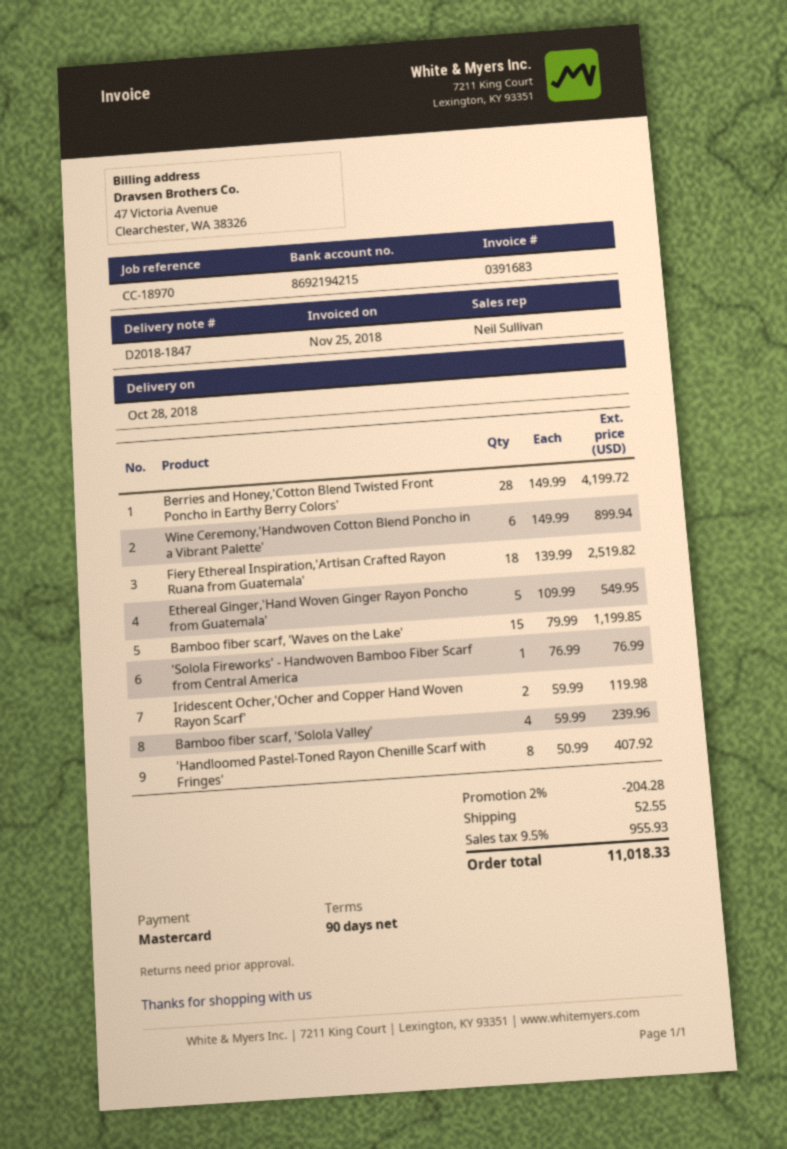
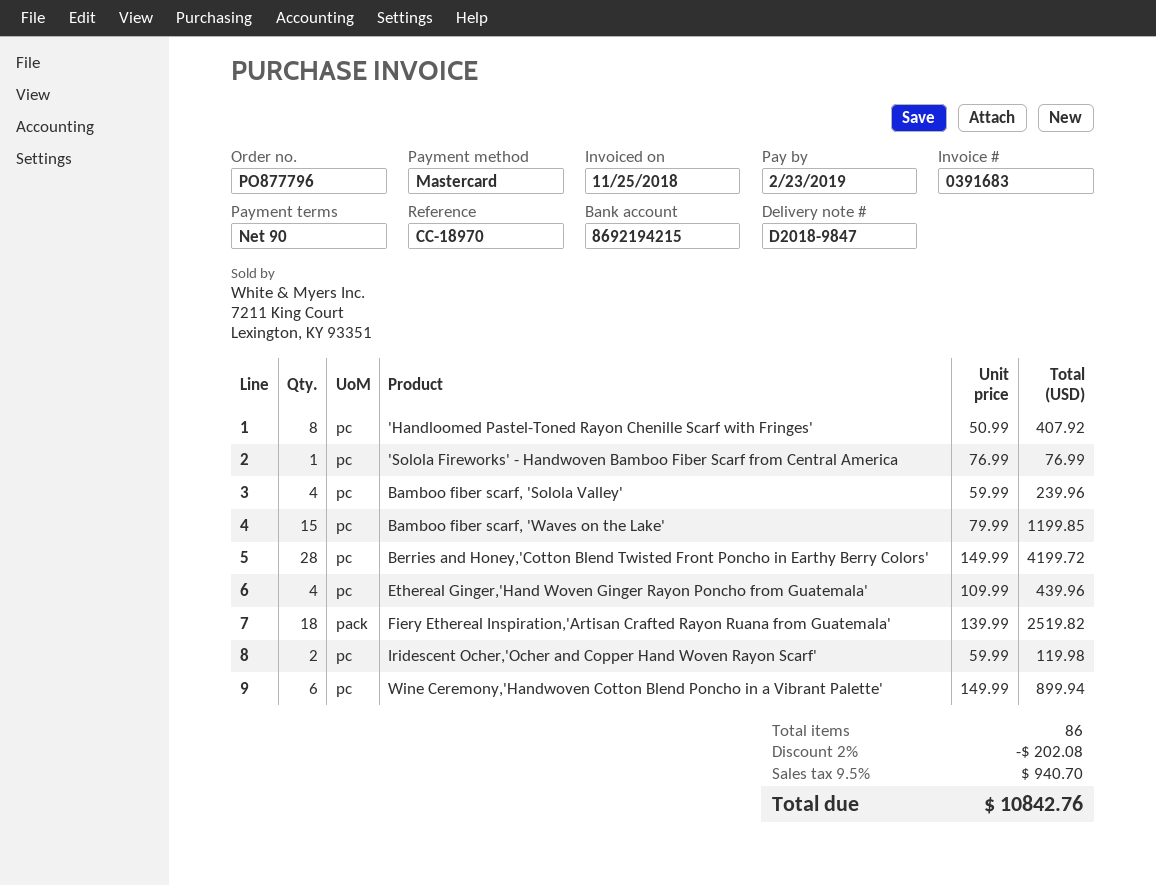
delivery note number: D2018-1847 -> D2018-9847
Ethereal Ginger,'Hand Woven Ginger Rayon Poncho from Guatemala': 5 x 109.99 = 549.95 -> 4 x 109.99 = 439.96
discount: 2% = 204.28 -> 2% = 202.08
shipping: 52.55 -> none
tax: 9.5% = 955.93 -> 9.5% = 940.70
total: 11018.33 -> 10842.76

